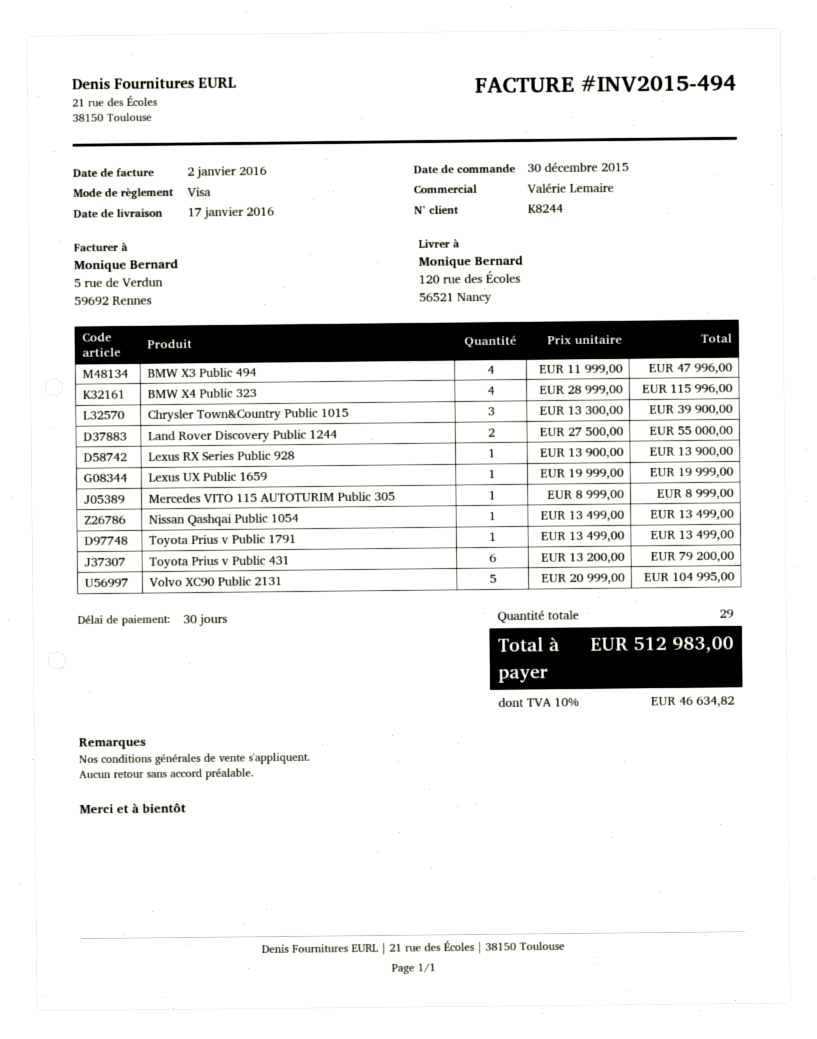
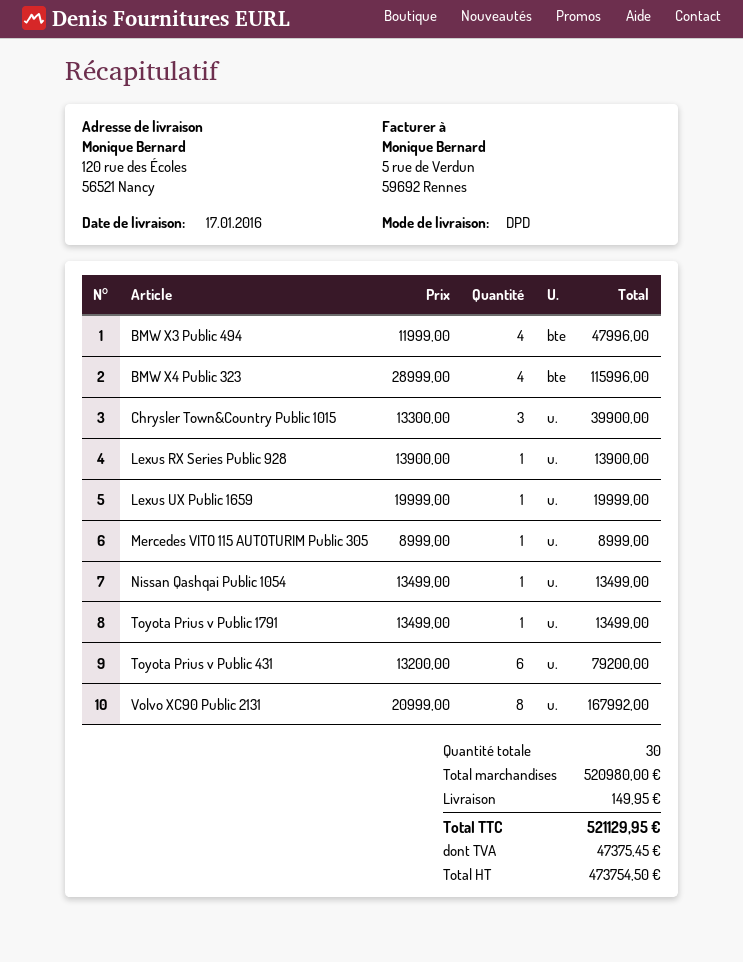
Land Rover Discovery Public 1244: 2 x 27500.00 = 55000.00 -> none
Volvo XC90 Public 2131: 5 x 20999.00 = 104995.00 -> 8 x 20999.00 = 167992.00
total quantity: 29 -> 30
shipping: none -> 149.95
tax: 46634.82 -> 47375.45
total: 512983.00 -> 521129.95

